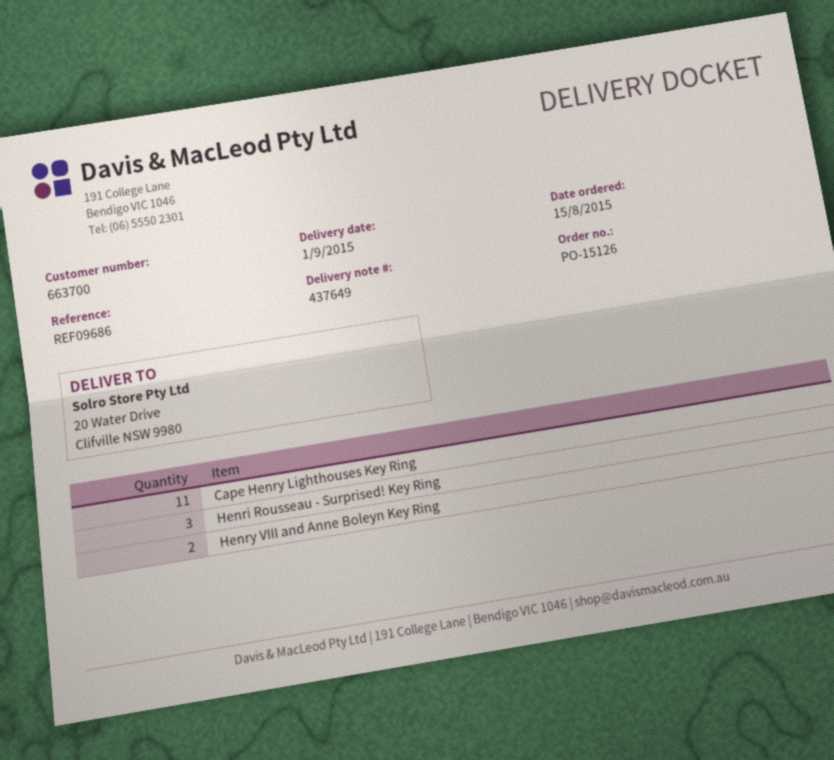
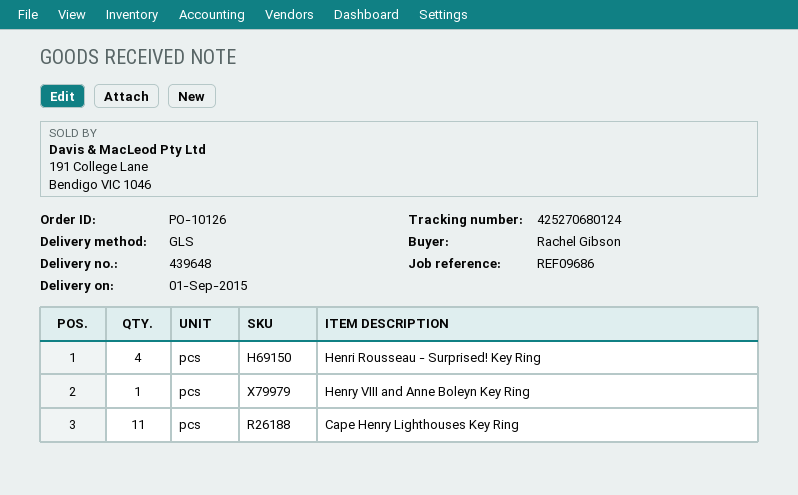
order number: PO-15126 -> PO-10126
delivery note number: 437649 -> 439648
Henri Rousseau - Surprised! Key Ring: 3 -> 4
Henry VIII and Anne Boleyn Key Ring: 2 -> 1

